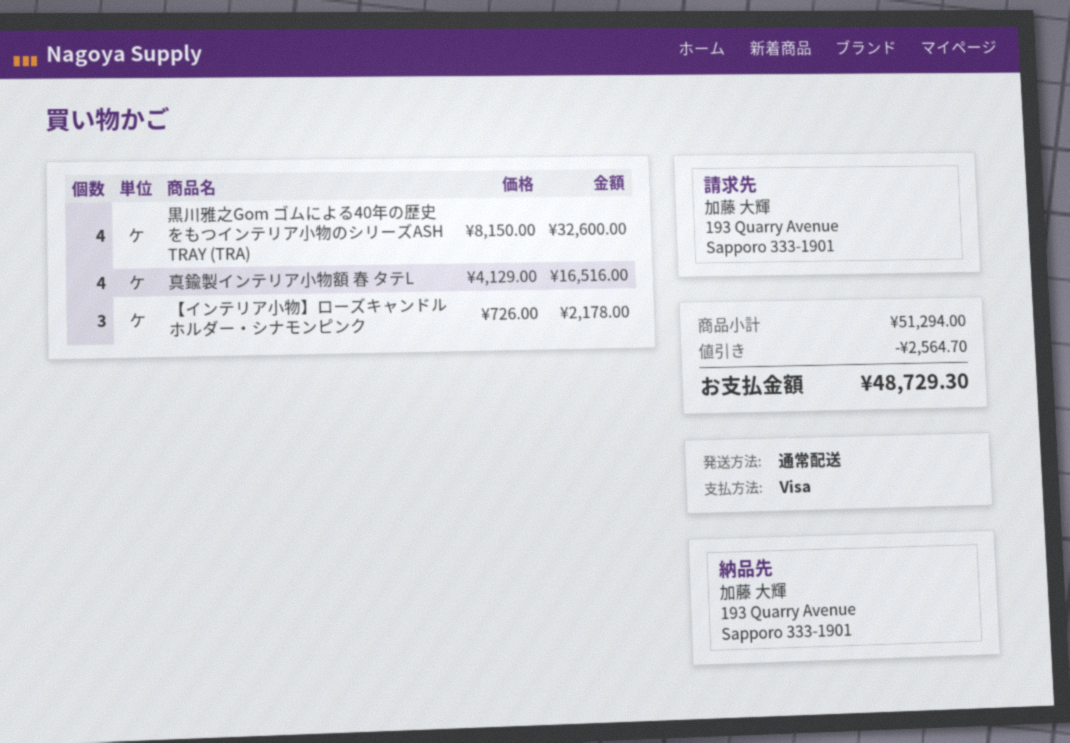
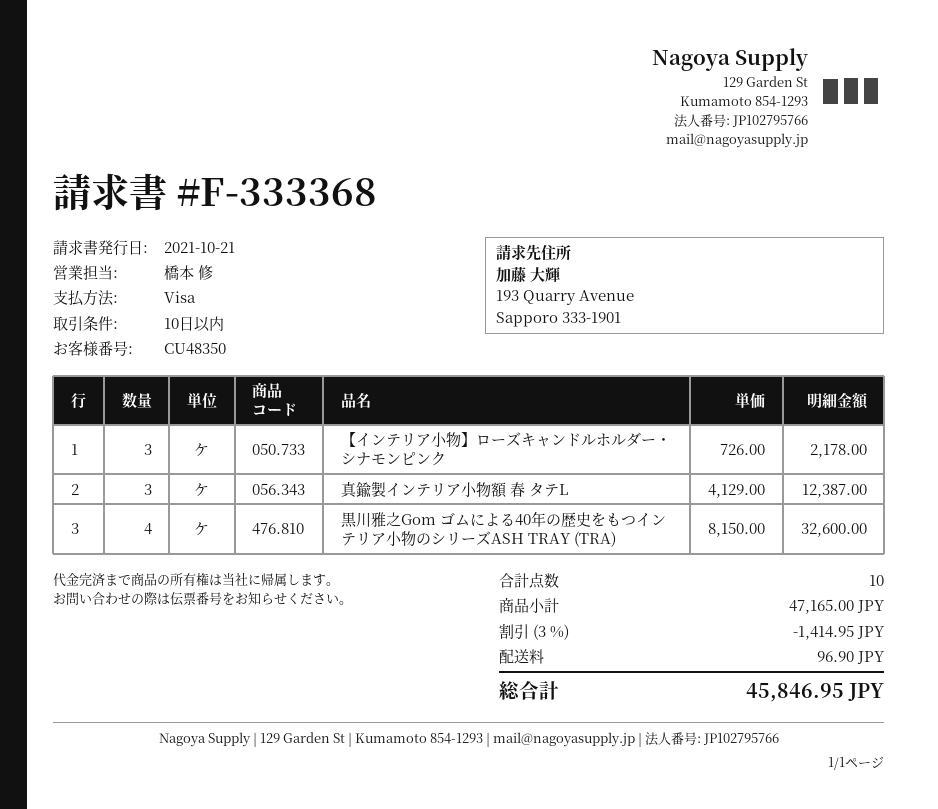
真鍮製インテリア小物額 春 タテL: 4 x 4129.00 = 16516.00 -> 3 x 4129.00 = 12387.00
subtotal: 51294.00 -> 47165.00
discount: 2564.70 -> 1414.95
shipping: none -> 96.90
total: 48729.30 -> 45846.95

